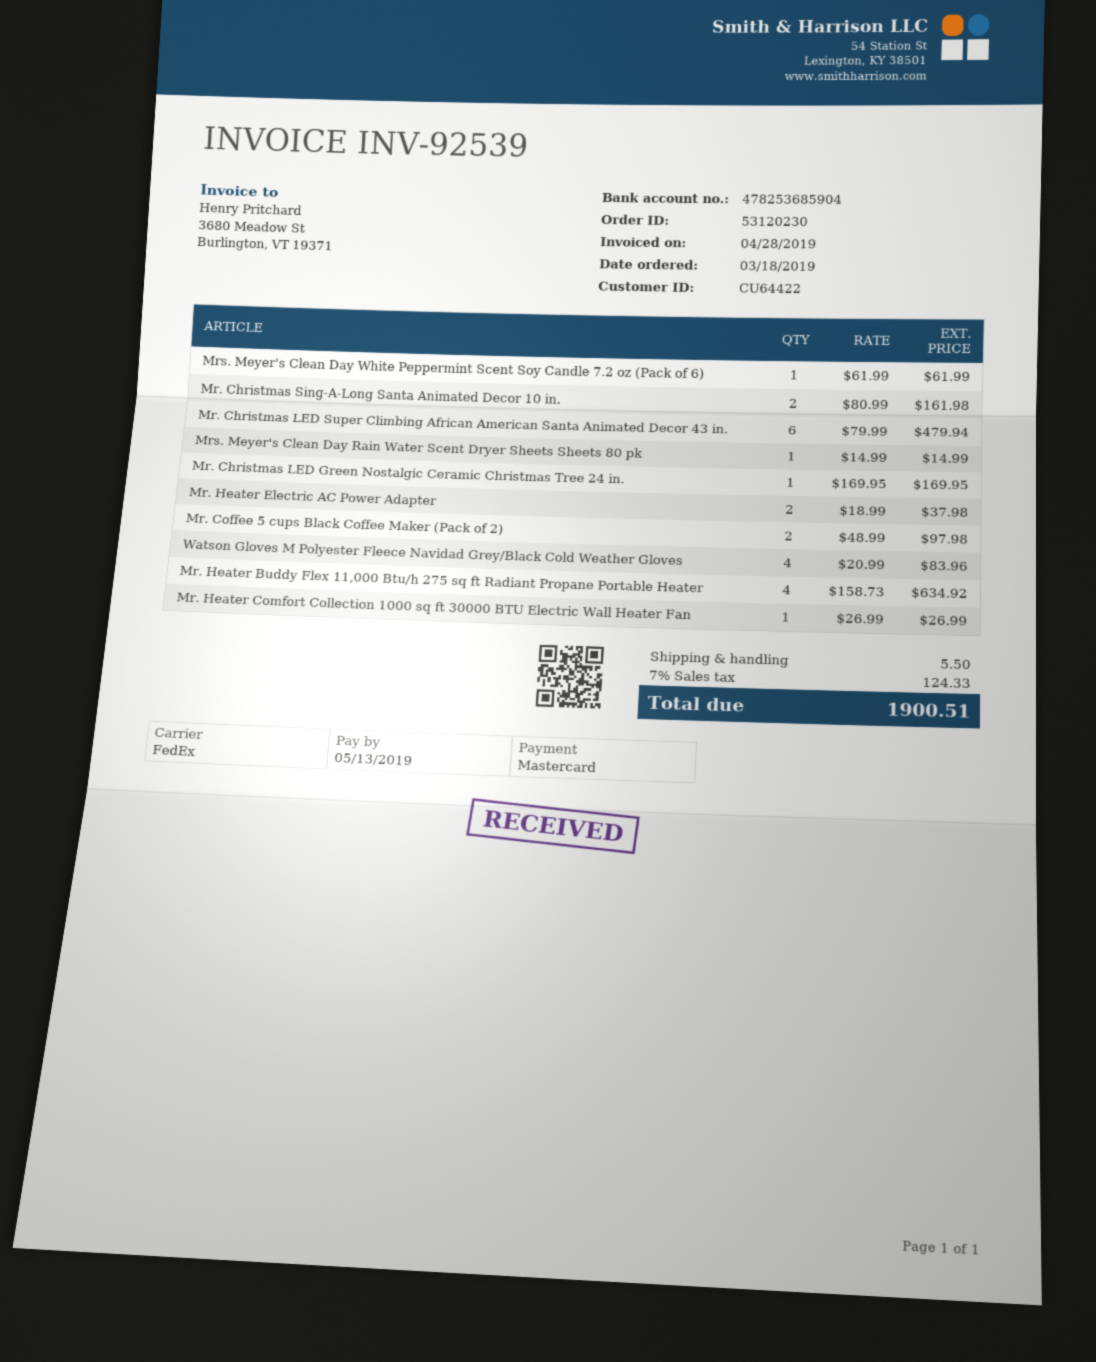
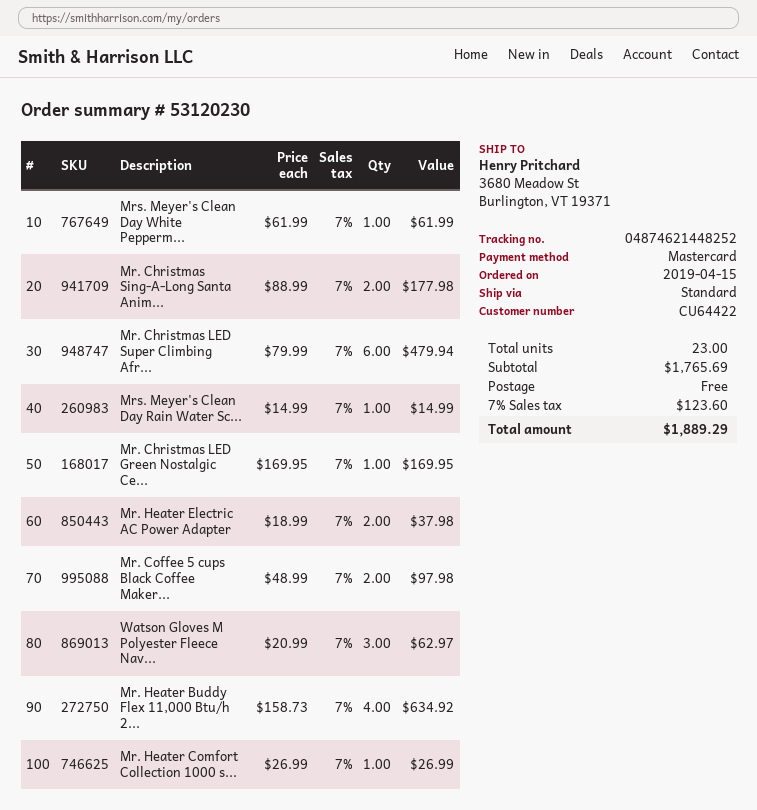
order date: 2019-03-18 -> 2019-04-15
shipping method: FedEx -> standard
Mr. Christmas Sing-A-Long Santa Animated Decor 10 in.: 2 x 80.99 = 161.98 -> 2 x 88.99 = 177.98
Watson Gloves M Polyester Fleece Navidad Grey/Black Cold Weather Gloves: 4 x 20.99 = 83.96 -> 3 x 20.99 = 62.97
shipping: 5.50 -> 0.00
tax: 7% = 124.33 -> 7% = 123.60
total: 1900.51 -> 1889.29

